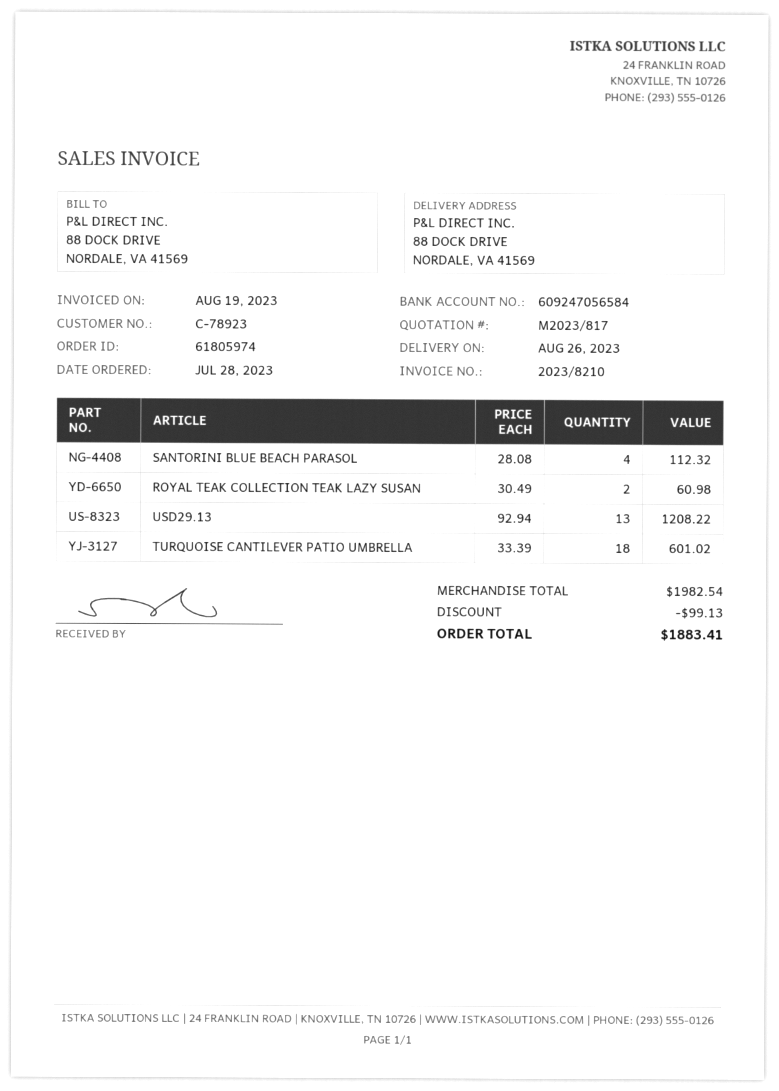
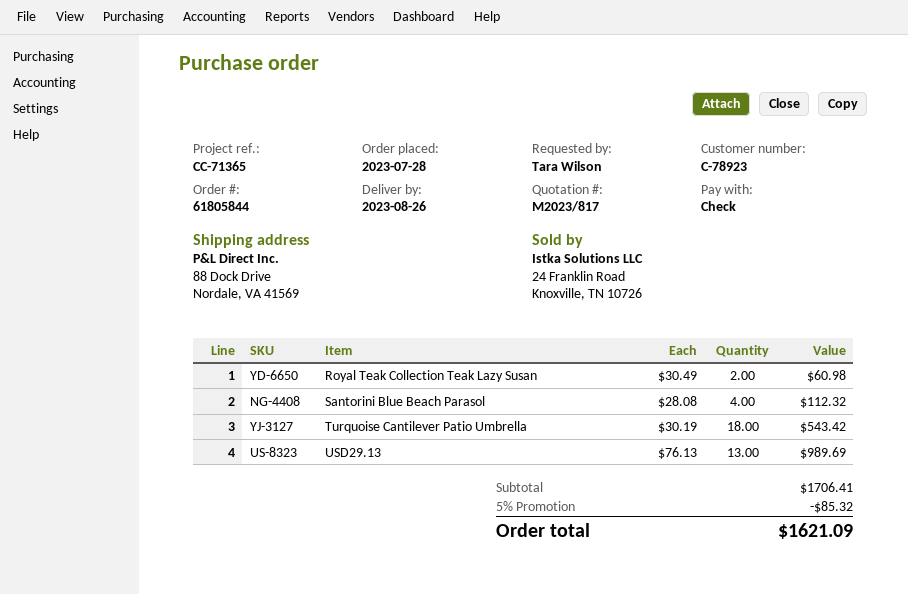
order number: 61805974 -> 61805844
USD29.13: 13 x 92.94 = 1208.22 -> 13 x 76.13 = 989.69
TURQUOISE CANTILEVER PATIO UMBRELLA: 18 x 33.39 = 601.02 -> 18 x 30.19 = 543.42
subtotal: 1982.54 -> 1706.41
discount: 99.13 -> 85.32
total: 1883.41 -> 1621.09

